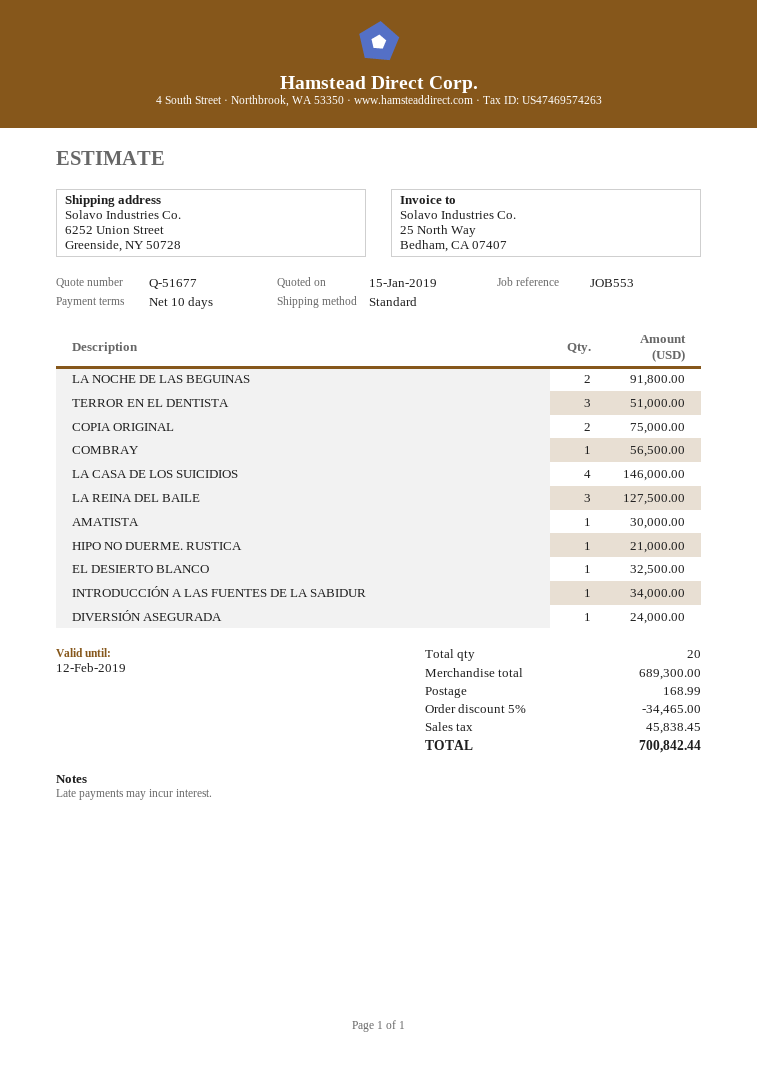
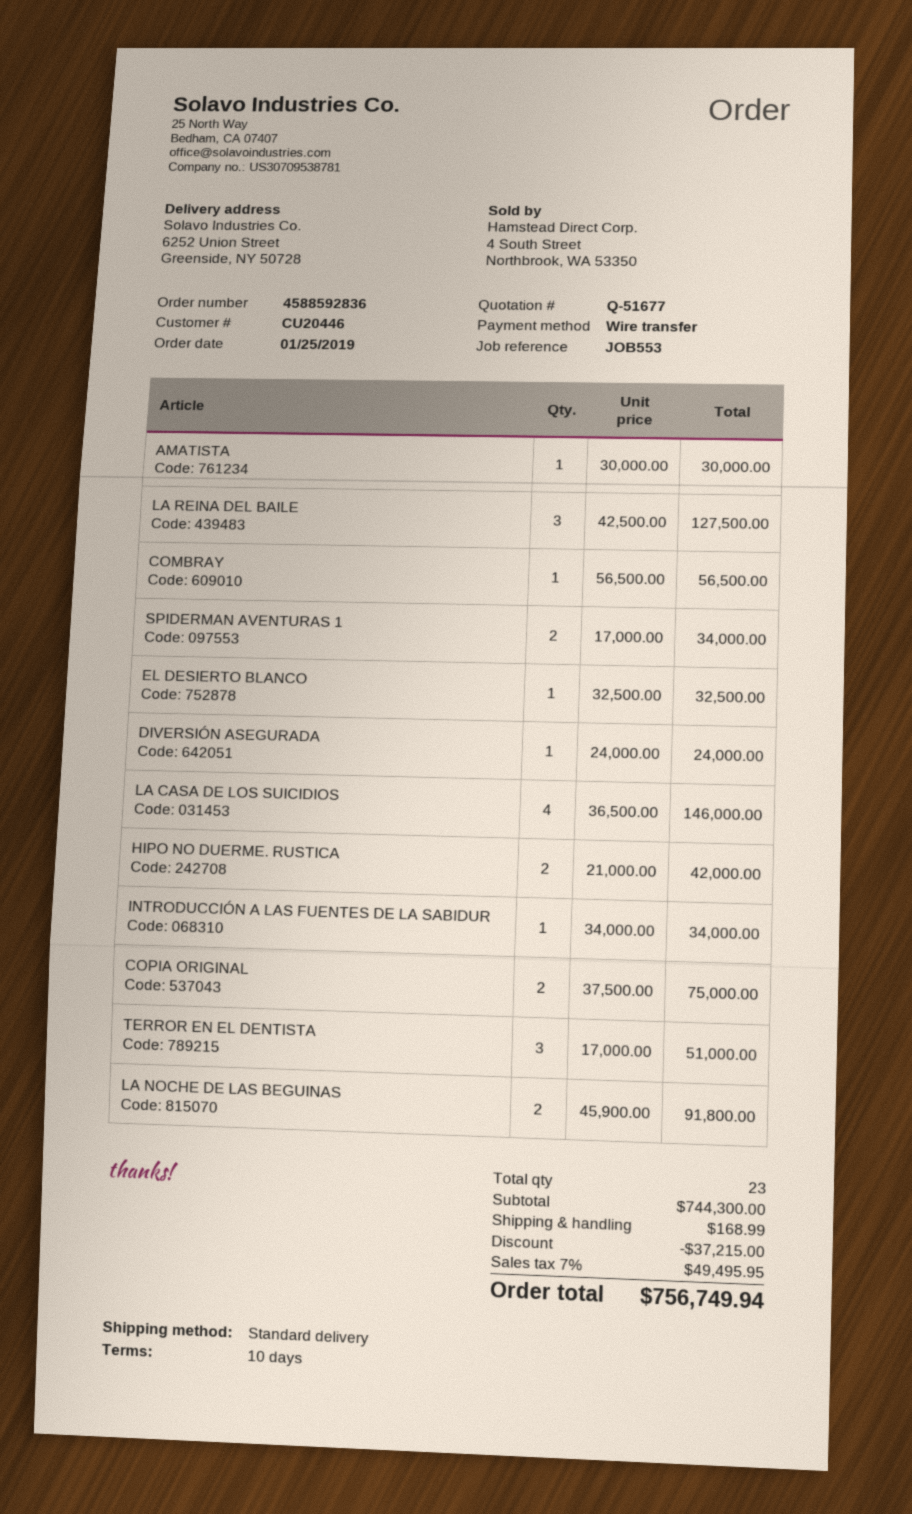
HIPO NO DUERME. RUSTICA: 1 for 21000.00 -> 2 for 42000.00
SPIDERMAN AVENTURAS 1: none -> 2 for 34000.00
total quantity: 20 -> 23
subtotal: 689300.00 -> 744300.00
discount: 34465.00 -> 37215.00
tax: 45838.45 -> 49495.95
total: 700842.44 -> 756749.94

